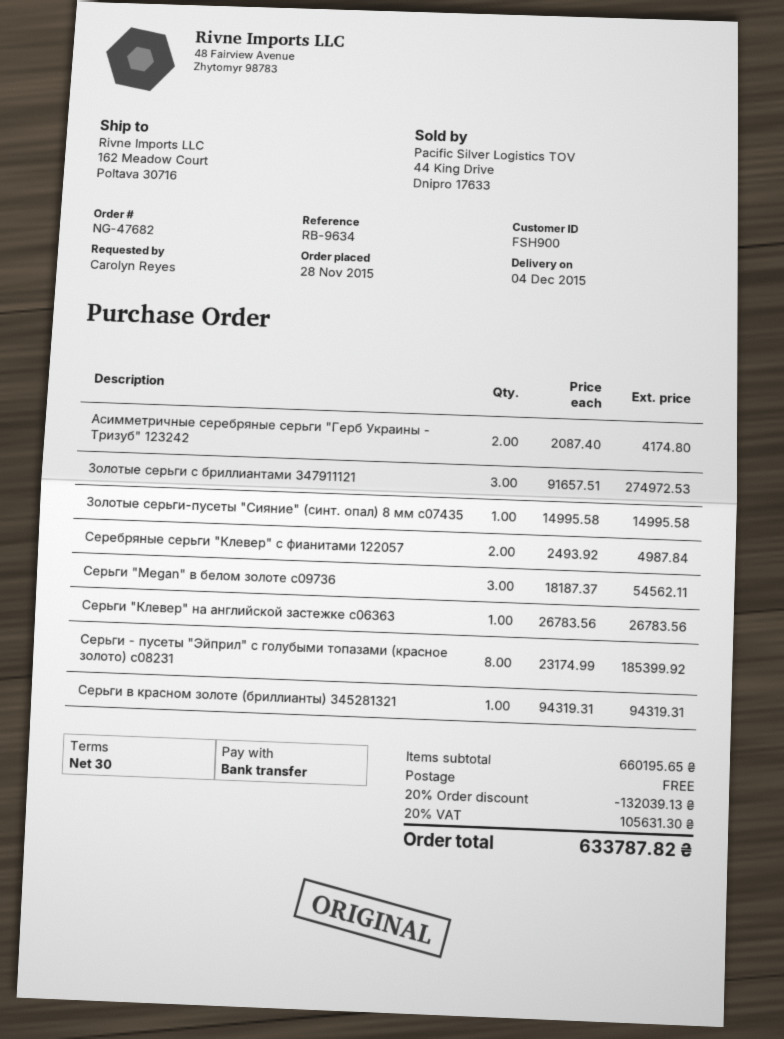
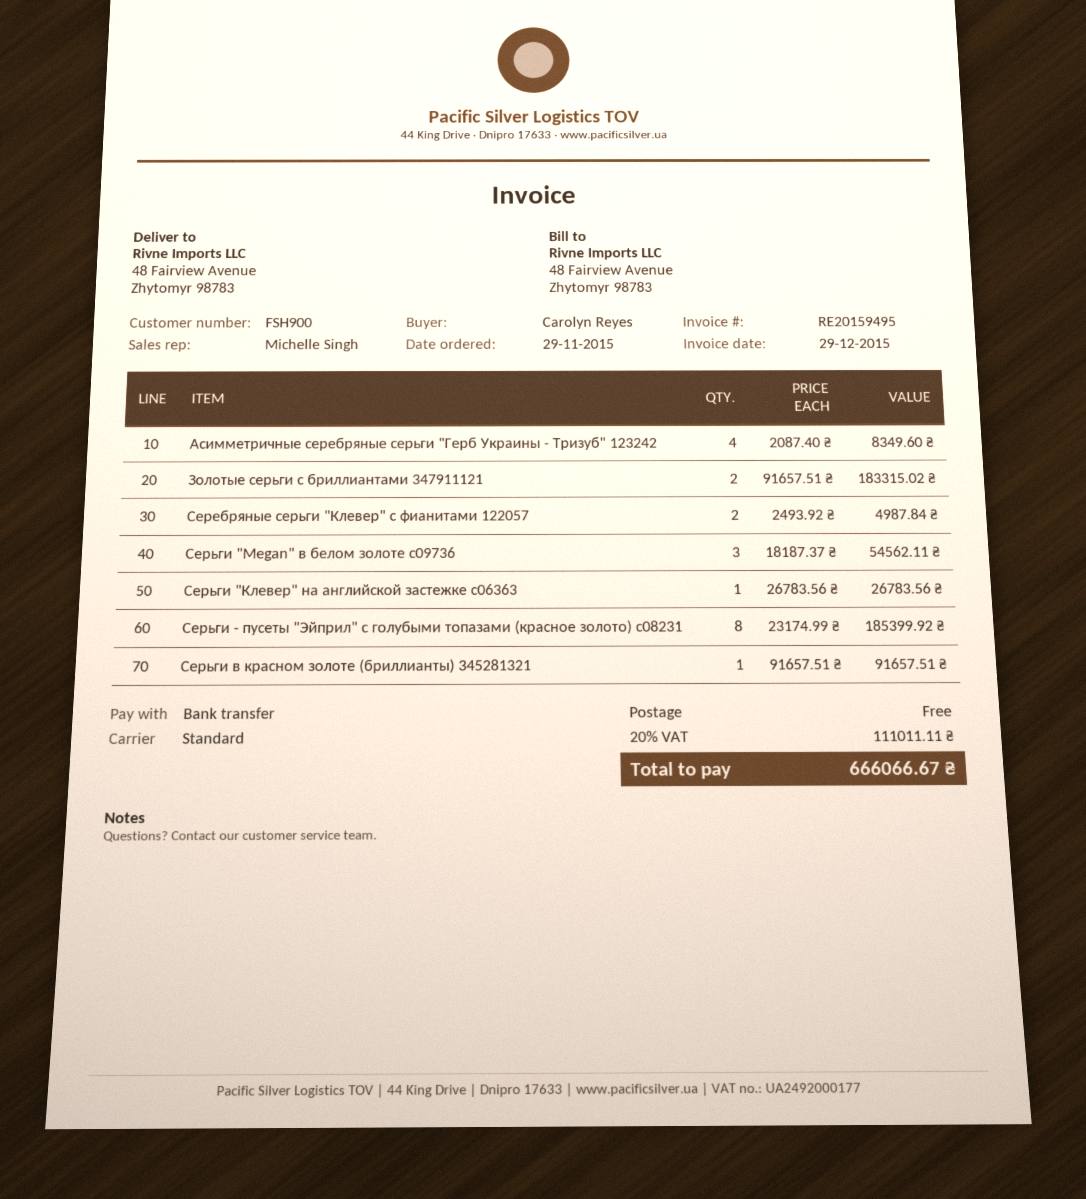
order date: 2015-11-28 -> 2015-11-29
ship to: 162 Meadow Court, Poltava 30716 -> 48 Fairview Avenue, Zhytomyr 98783
Асимметричные серебряные серьги "Герб Украины - Тризуб" 123242: 2 x 2087.40 = 4174.80 -> 4 x 2087.40 = 8349.60
Золотые серьги с бриллиантами 347911121: 3 x 91657.51 = 274972.53 -> 2 x 91657.51 = 183315.02
Золотые серьги-пусеты "Сияние" (синт. опал) 8 мм с07435: 1 x 14995.58 = 14995.58 -> none
Серьги в красном золоте (бриллианты) 345281321: 1 x 94319.31 = 94319.31 -> 1 x 91657.51 = 91657.51
discount: 20% = 132039.13 -> none
tax: 20% = 105631.30 -> 20% = 111011.11
total: 633787.82 -> 666066.67

